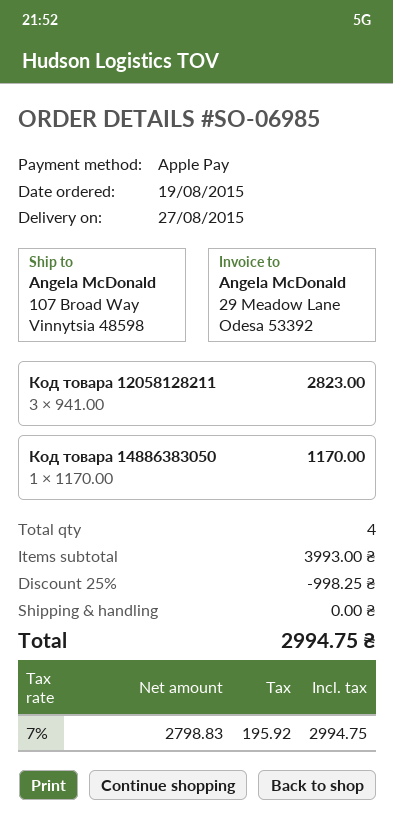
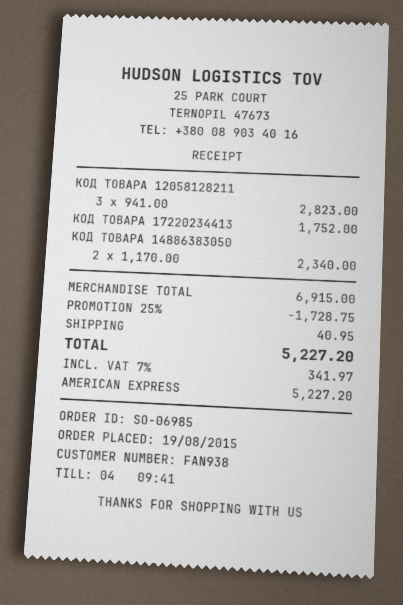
payment method: Apple Pay -> American Express
Код товара 14886383050: 1 x 1170.00 = 1170.00 -> 2 x 1170.00 = 2340.00
КОД ТОВАРА 17220234413: none -> 1 x 1752.00 = 1752.00
subtotal: 3993.00 -> 6915.00
discount: 25% = 998.25 -> 25% = 1728.75
shipping: 0.00 -> 40.95
tax: 7% = 195.92 -> 7% = 341.97
total: 2994.75 -> 5227.20

